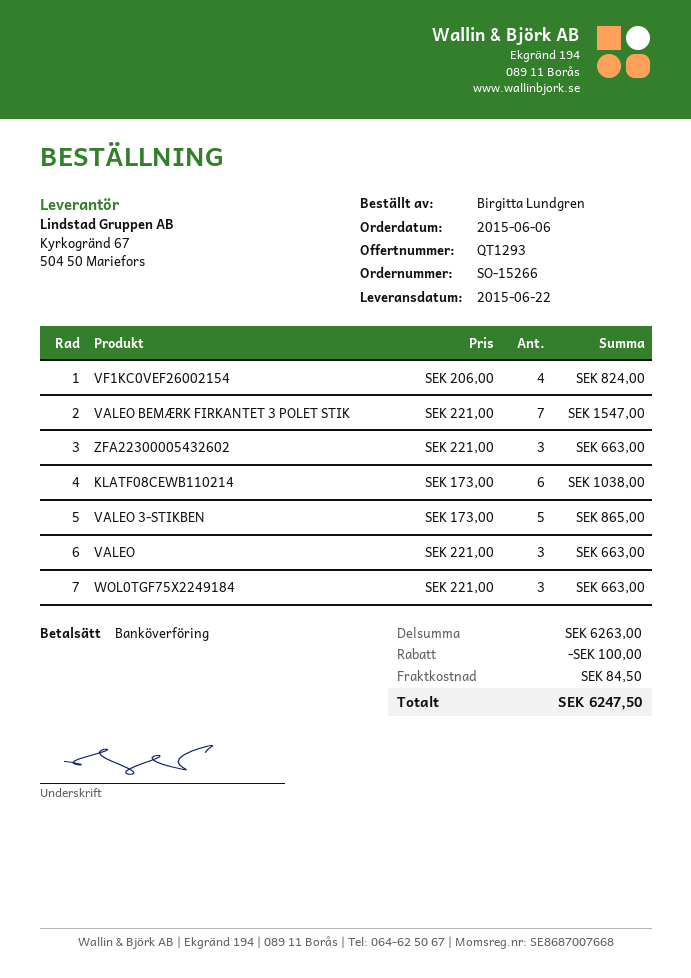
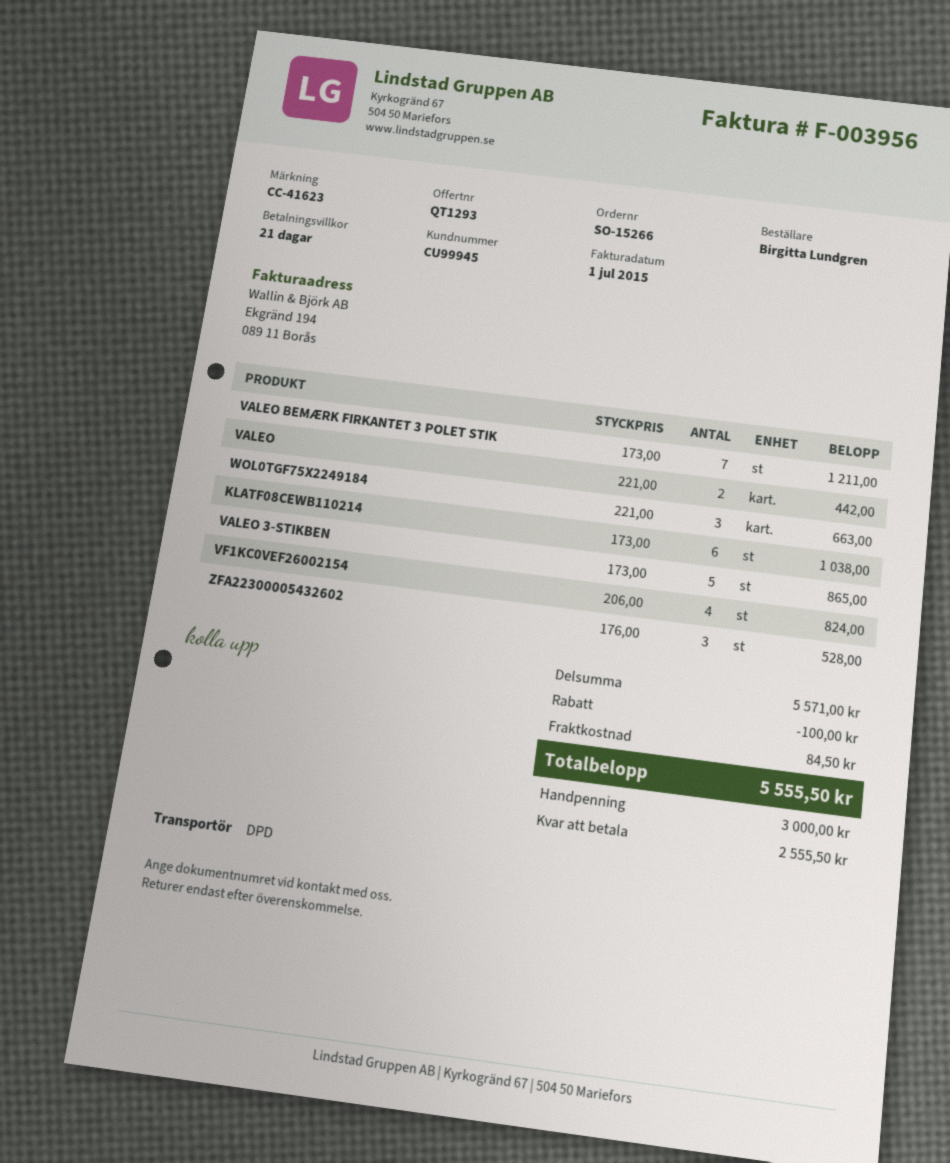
VALEO BEMÆRK FIRKANTET 3 POLET STIK: 7 x 221.00 = 1547.00 -> 7 x 173.00 = 1211.00
ZFA22300005432602: 3 x 221.00 = 663.00 -> 3 x 176.00 = 528.00
VALEO: 3 x 221.00 = 663.00 -> 2 x 221.00 = 442.00
subtotal: 6263.00 -> 5571.00
total: 6247.50 -> 5555.50

